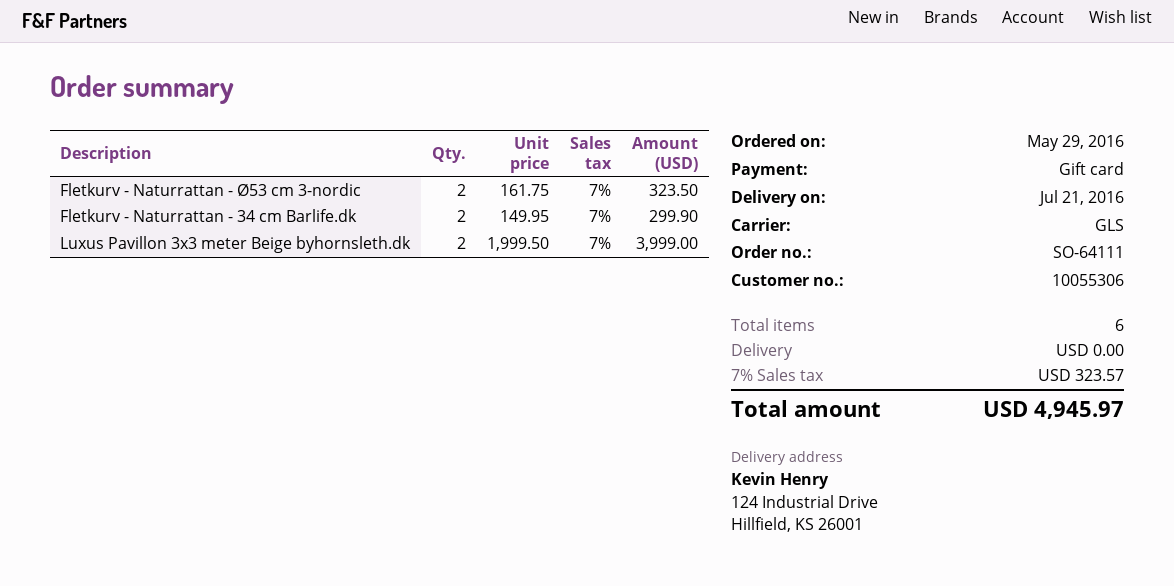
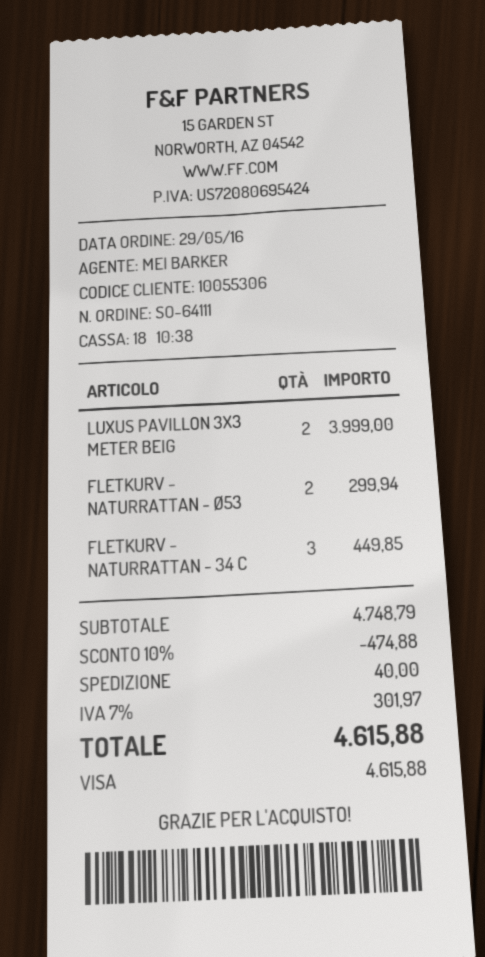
payment method: gift card -> Visa
Fletkurv - Naturrattan - Ø53 cm 3-nordic: 2 for 323.50 -> 2 for 299.94
Fletkurv - Naturrattan - 34 cm Barlife.dk: 2 for 299.90 -> 3 for 449.85
discount: none -> 10% = 474.88
shipping: 0.00 -> 40.00
tax: 7% = 323.57 -> 7% = 301.97
total: 4945.97 -> 4615.88

